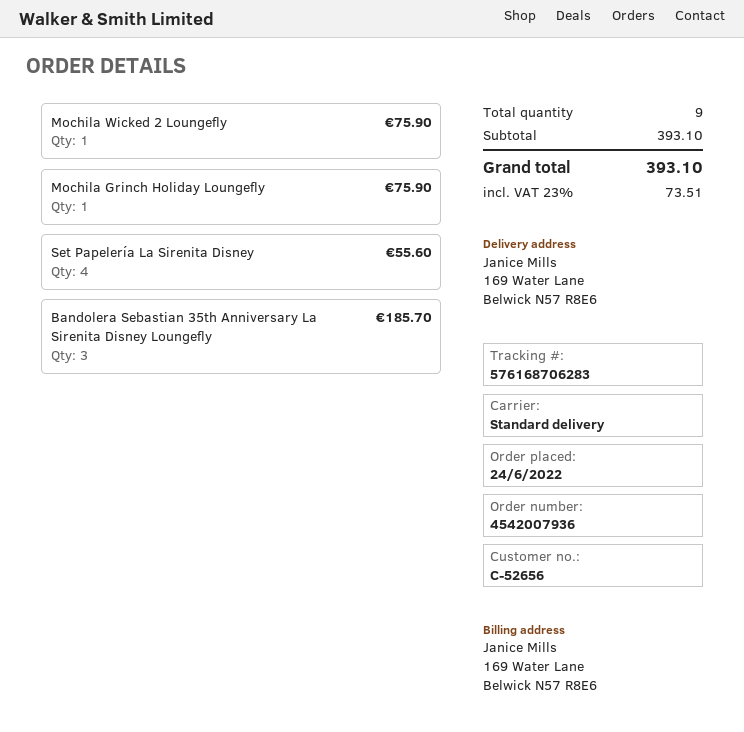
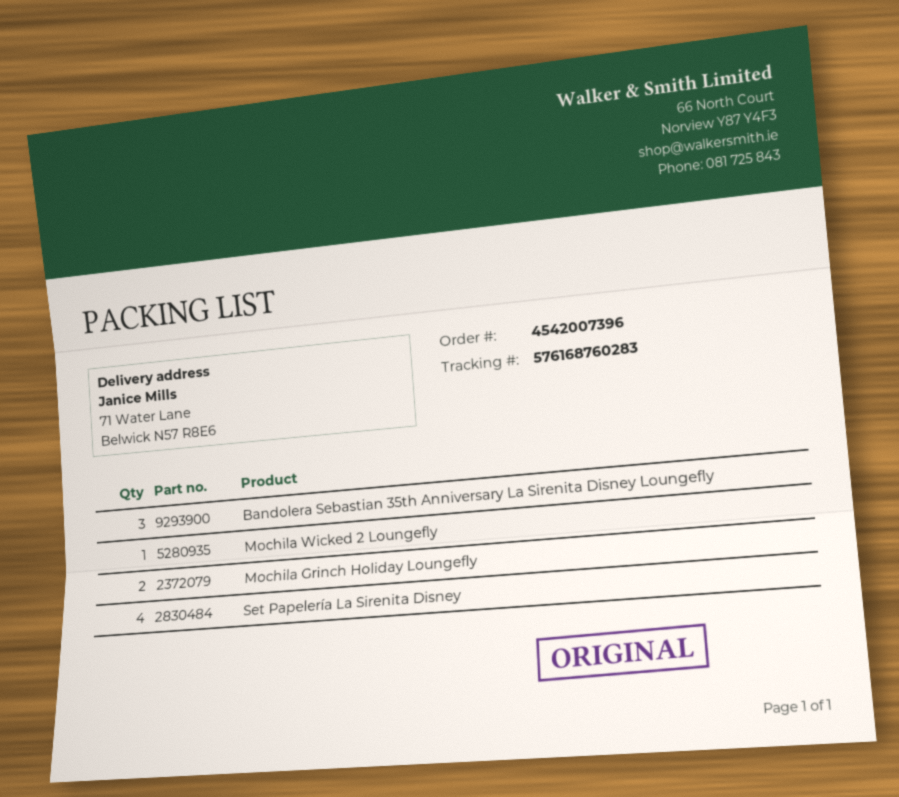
order number: 4542007936 -> 4542007396
tracking number: 576168706283 -> 576168760283
ship to: 169 Water Lane, Belwick N57 R8E6 -> 71 Water Lane, Belwick N57 R8E6
Mochila Grinch Holiday Loungefly: 1 -> 2

